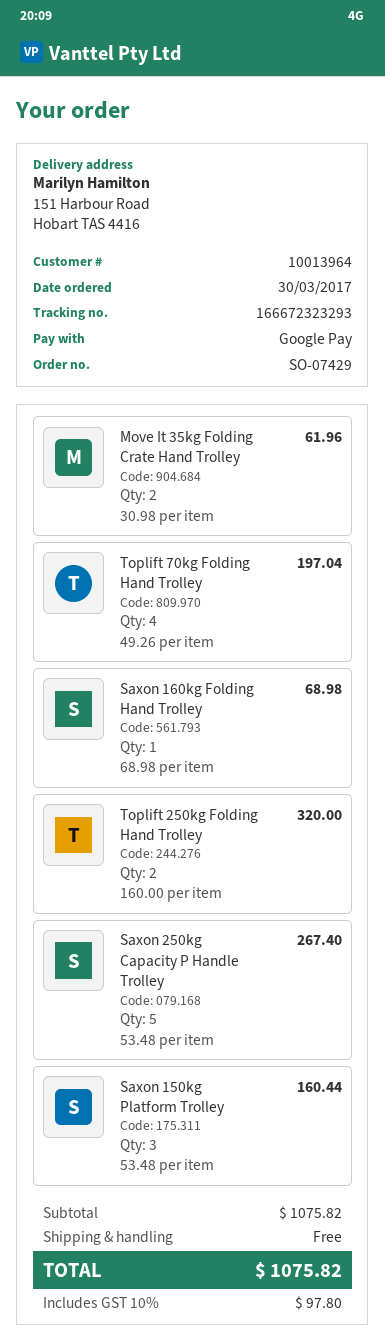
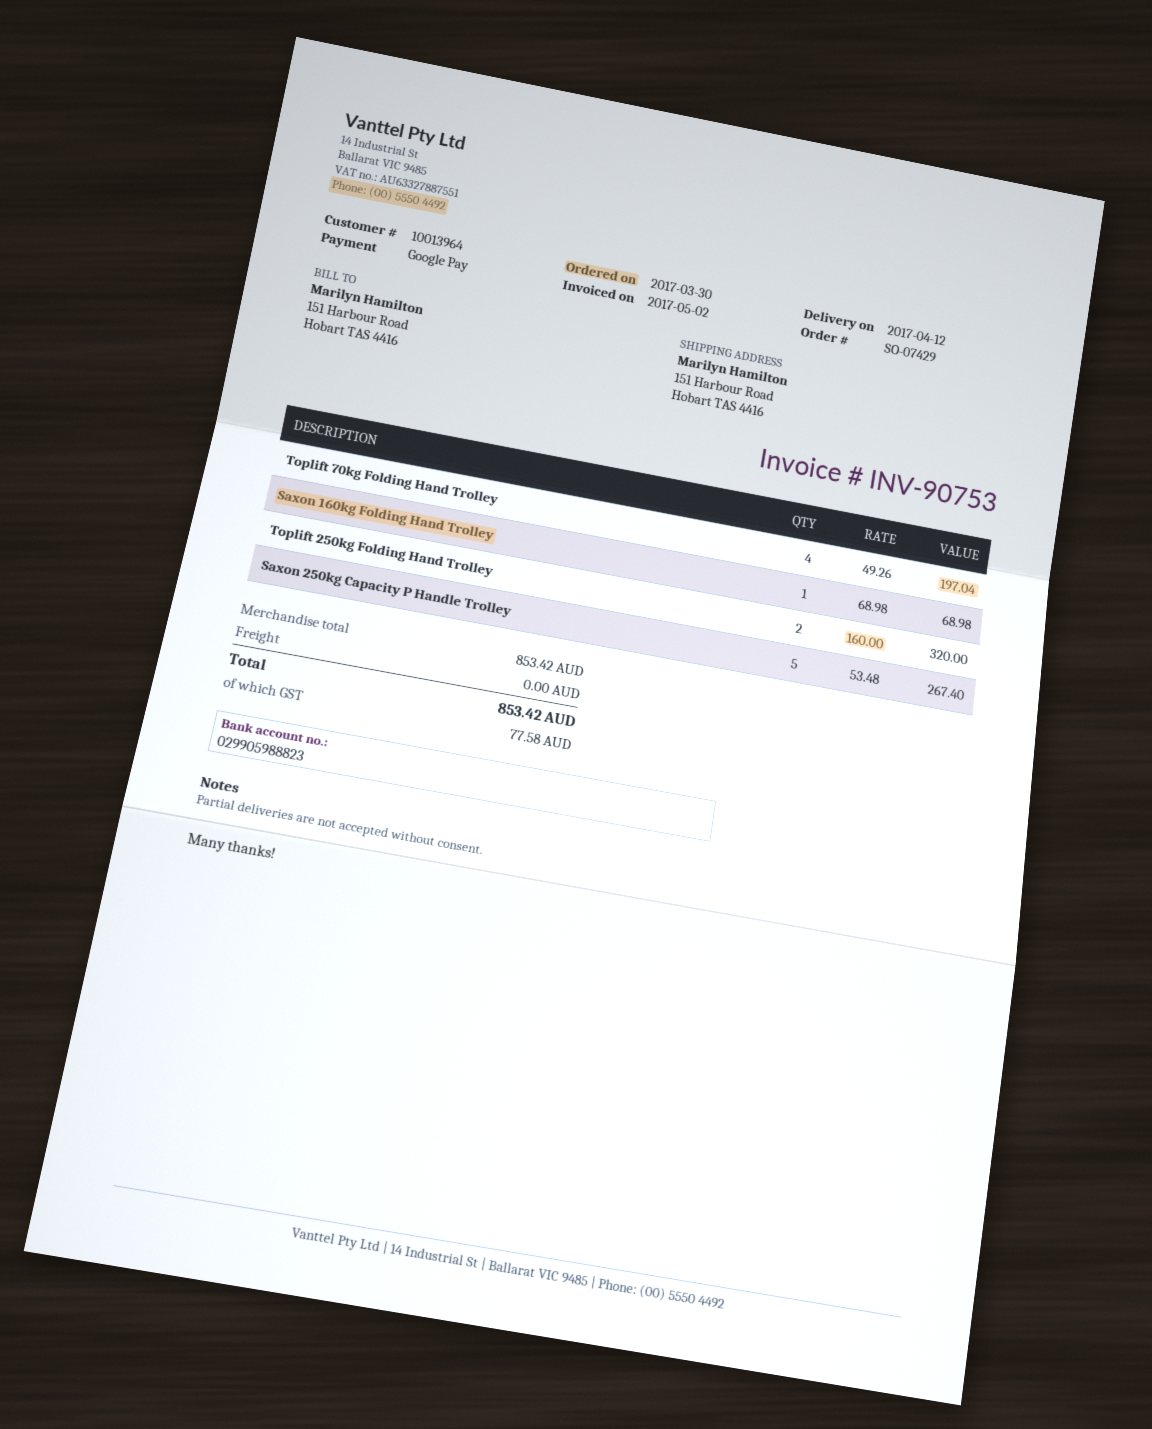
Move It 35kg Folding Crate Hand Trolley: 2 x 30.98 = 61.96 -> none
Saxon 150kg Platform Trolley: 3 x 53.48 = 160.44 -> none
subtotal: 1075.82 -> 853.42
tax: 97.80 -> 77.58
total: 1075.82 -> 853.42

